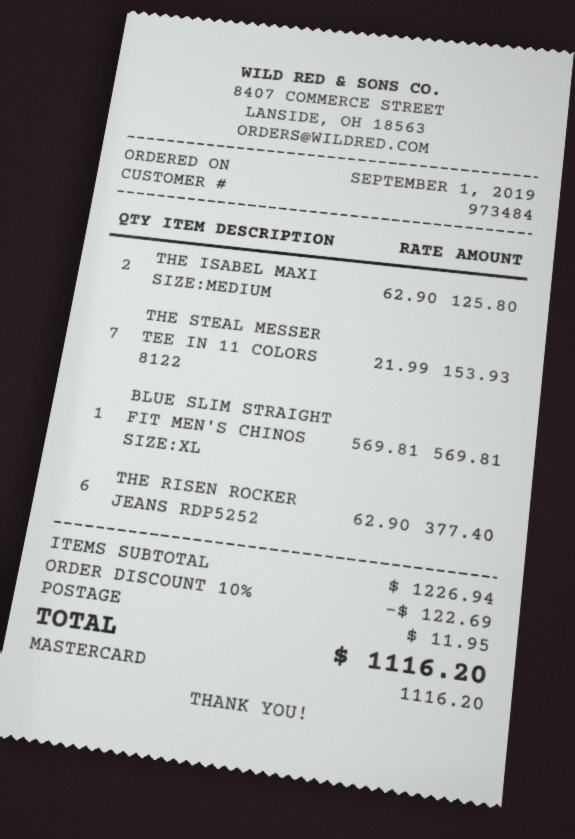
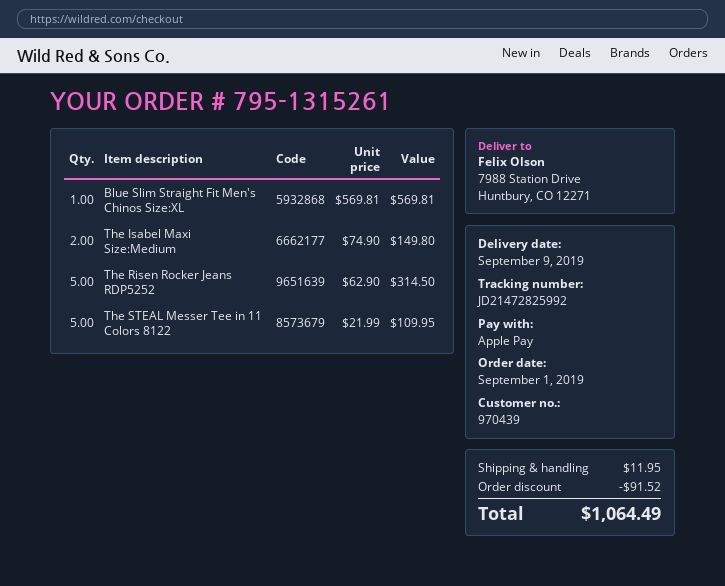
customer number: 973484 -> 970439
payment method: Mastercard -> Apple Pay
THE ISABEL MAXI SIZE:MEDIUM: 2 x 62.90 = 125.80 -> 2 x 74.90 = 149.80
THE STEAL MESSER TEE IN 11 COLORS 8122: 7 x 21.99 = 153.93 -> 5 x 21.99 = 109.95
THE RISEN ROCKER JEANS RDP5252: 6 x 62.90 = 377.40 -> 5 x 62.90 = 314.50
discount: 122.69 -> 91.52
total: 1116.20 -> 1064.49

